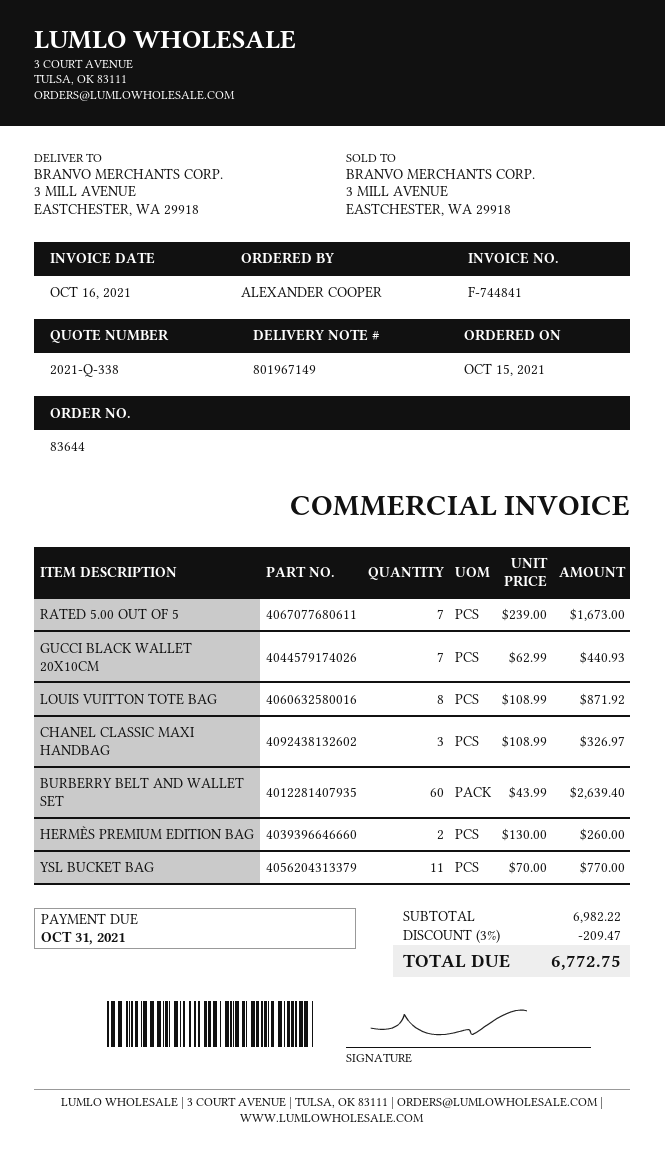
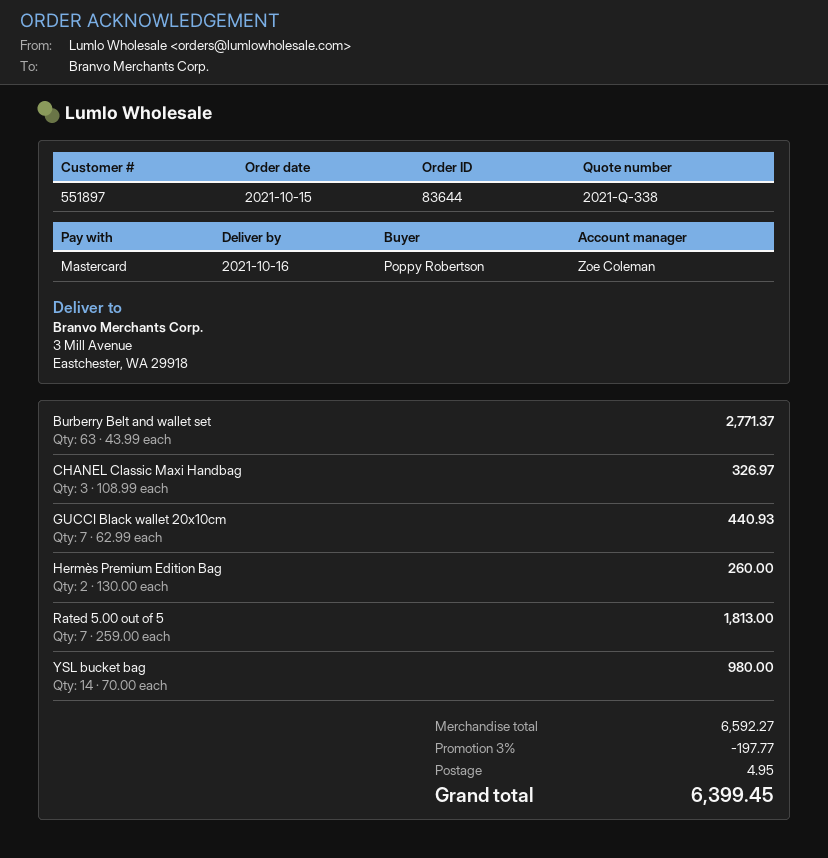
ordered by: ALEXANDER COOPER -> Poppy Robertson
RATED 5.00 OUT OF 5: 7 x 239.00 = 1673.00 -> 7 x 259.00 = 1813.00
LOUIS VUITTON TOTE BAG: 8 x 108.99 = 871.92 -> none
BURBERRY BELT AND WALLET SET: 60 x 43.99 = 2639.40 -> 63 x 43.99 = 2771.37
YSL BUCKET BAG: 11 x 70.00 = 770.00 -> 14 x 70.00 = 980.00
subtotal: 6982.22 -> 6592.27
discount: 3% = 209.47 -> 3% = 197.77
shipping: none -> 4.95
total: 6772.75 -> 6399.45

